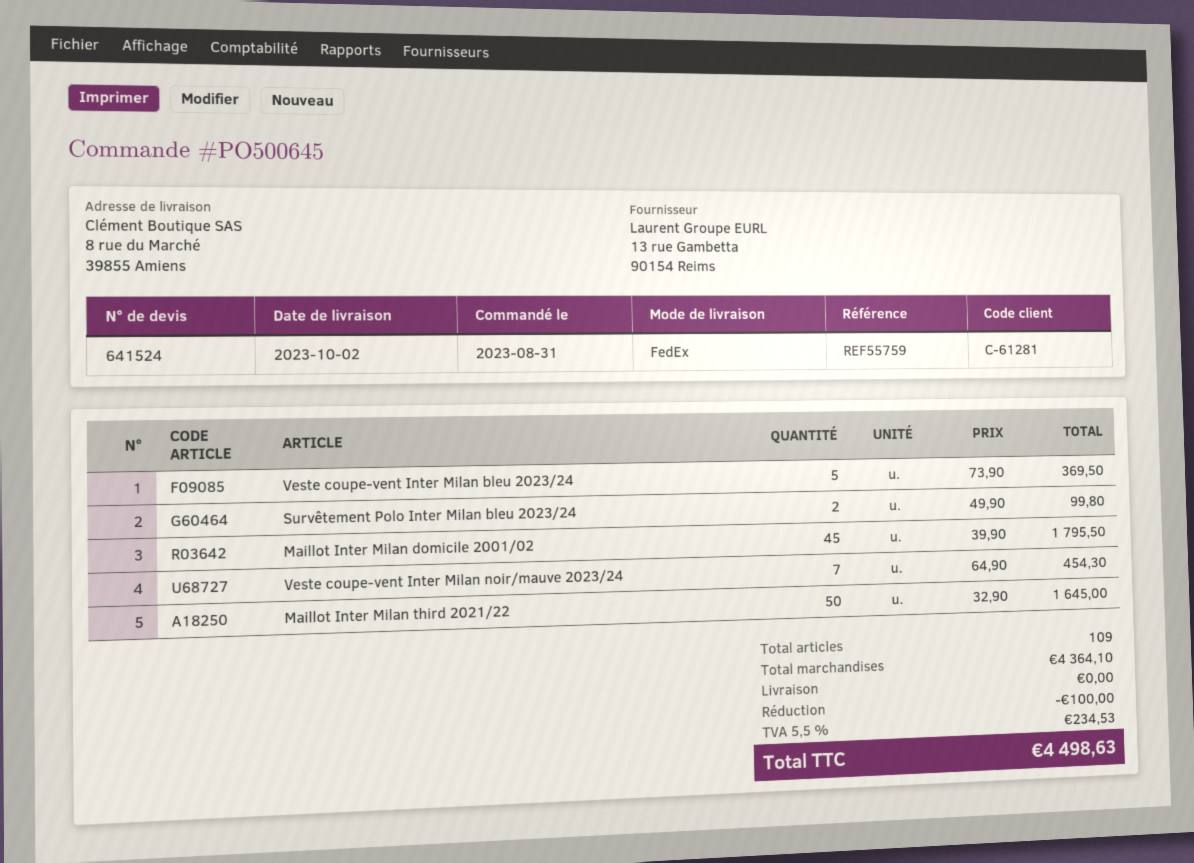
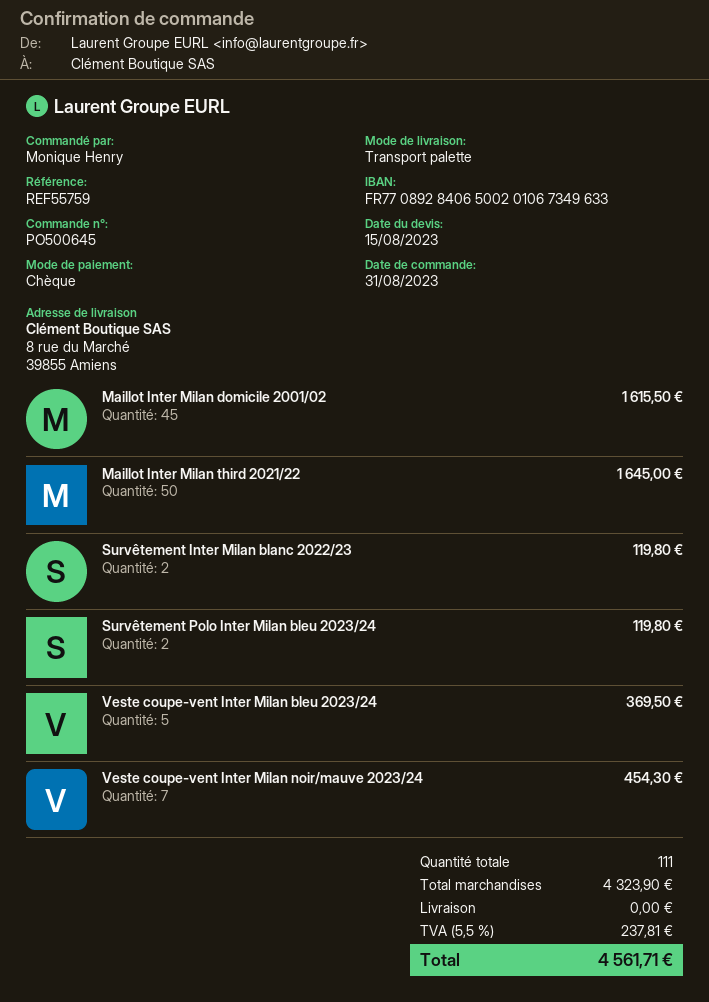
shipping method: FedEx -> pallet freight
Survêtement Polo Inter Milan bleu 2023/24: 2 for 99.80 -> 2 for 119.80
Maillot Inter Milan domicile 2001/02: 45 for 1795.50 -> 45 for 1615.50
Survêtement Inter Milan blanc 2022/23: none -> 2 for 119.80
total quantity: 109 -> 111
subtotal: 4364.10 -> 4323.90
discount: 100.00 -> none
tax: 5.5% = 234.53 -> 5.5% = 237.81
total: 4498.63 -> 4561.71

